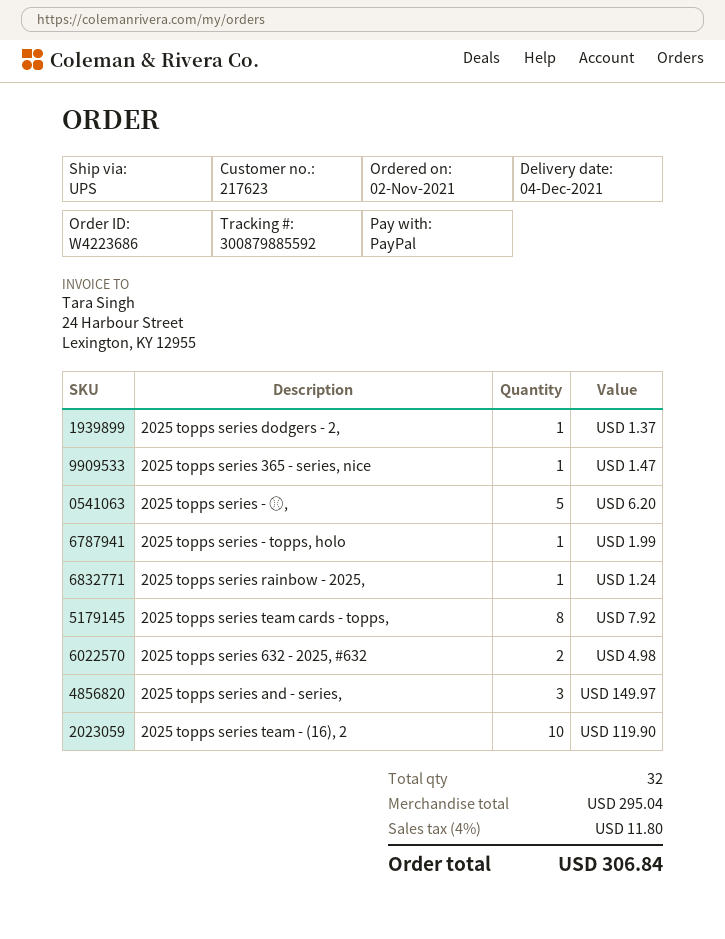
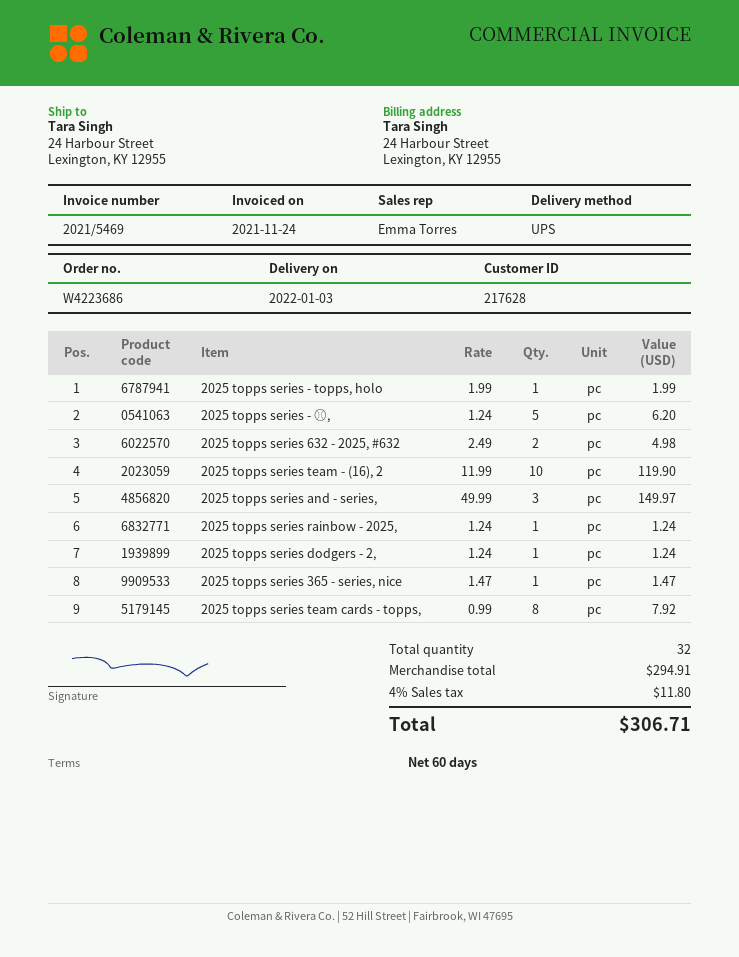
delivery date: 2021-12-04 -> 2022-01-03
customer number: 217623 -> 217628
2025 topps series dodgers - 2,: 1 for 1.37 -> 1 for 1.24
subtotal: 295.04 -> 294.91
total: 306.84 -> 306.71

